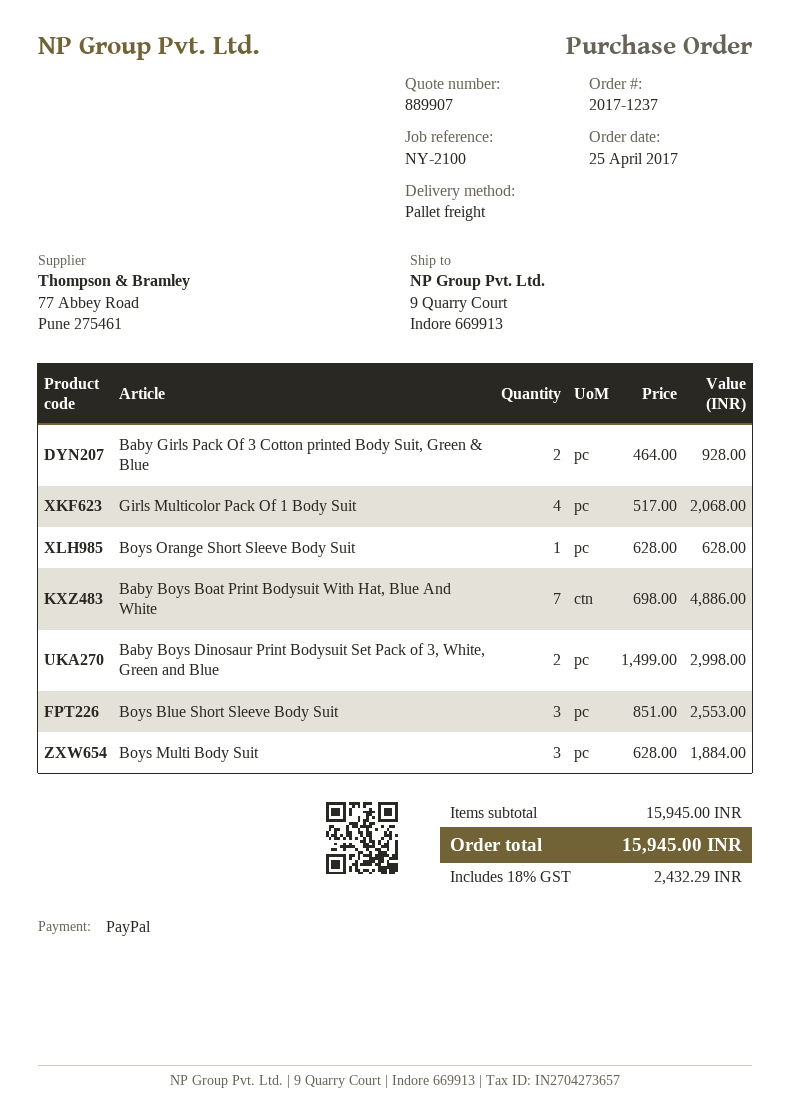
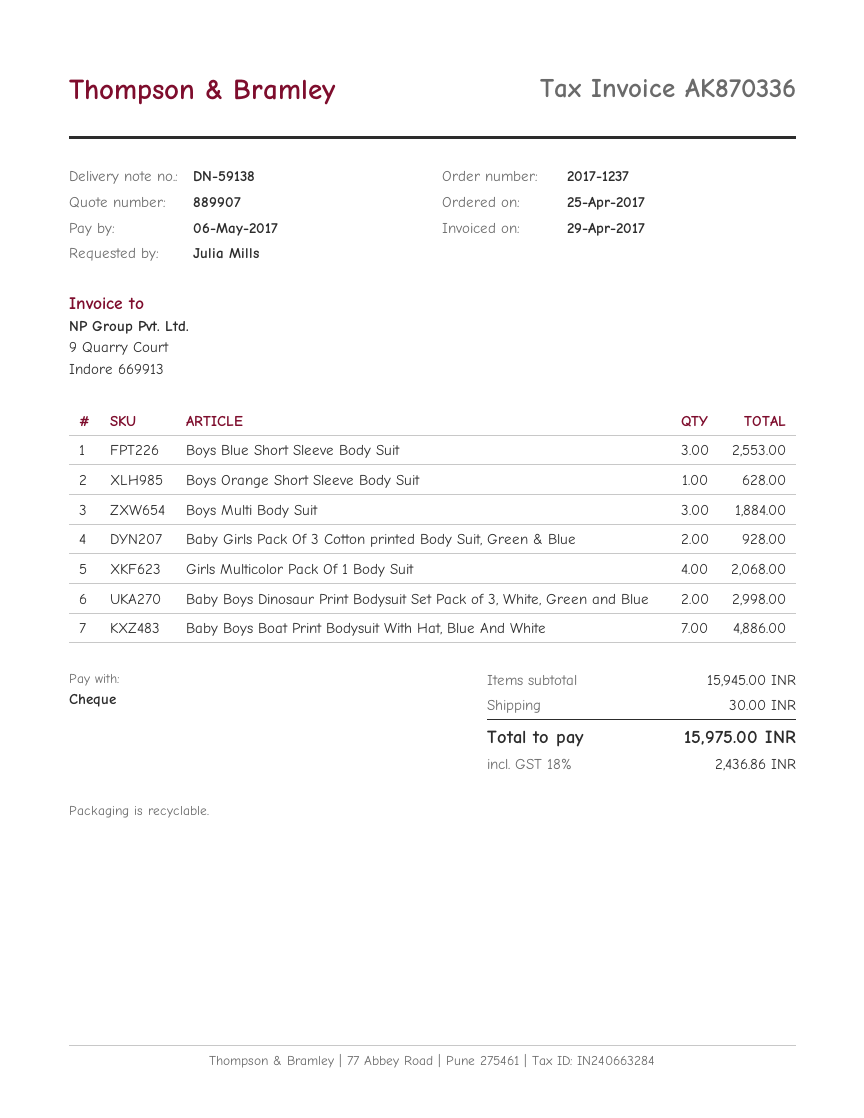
payment method: PayPal -> cheque
shipping: none -> 30.00
tax: 18% = 2432.29 -> 18% = 2436.86
total: 15945.00 -> 15975.00

